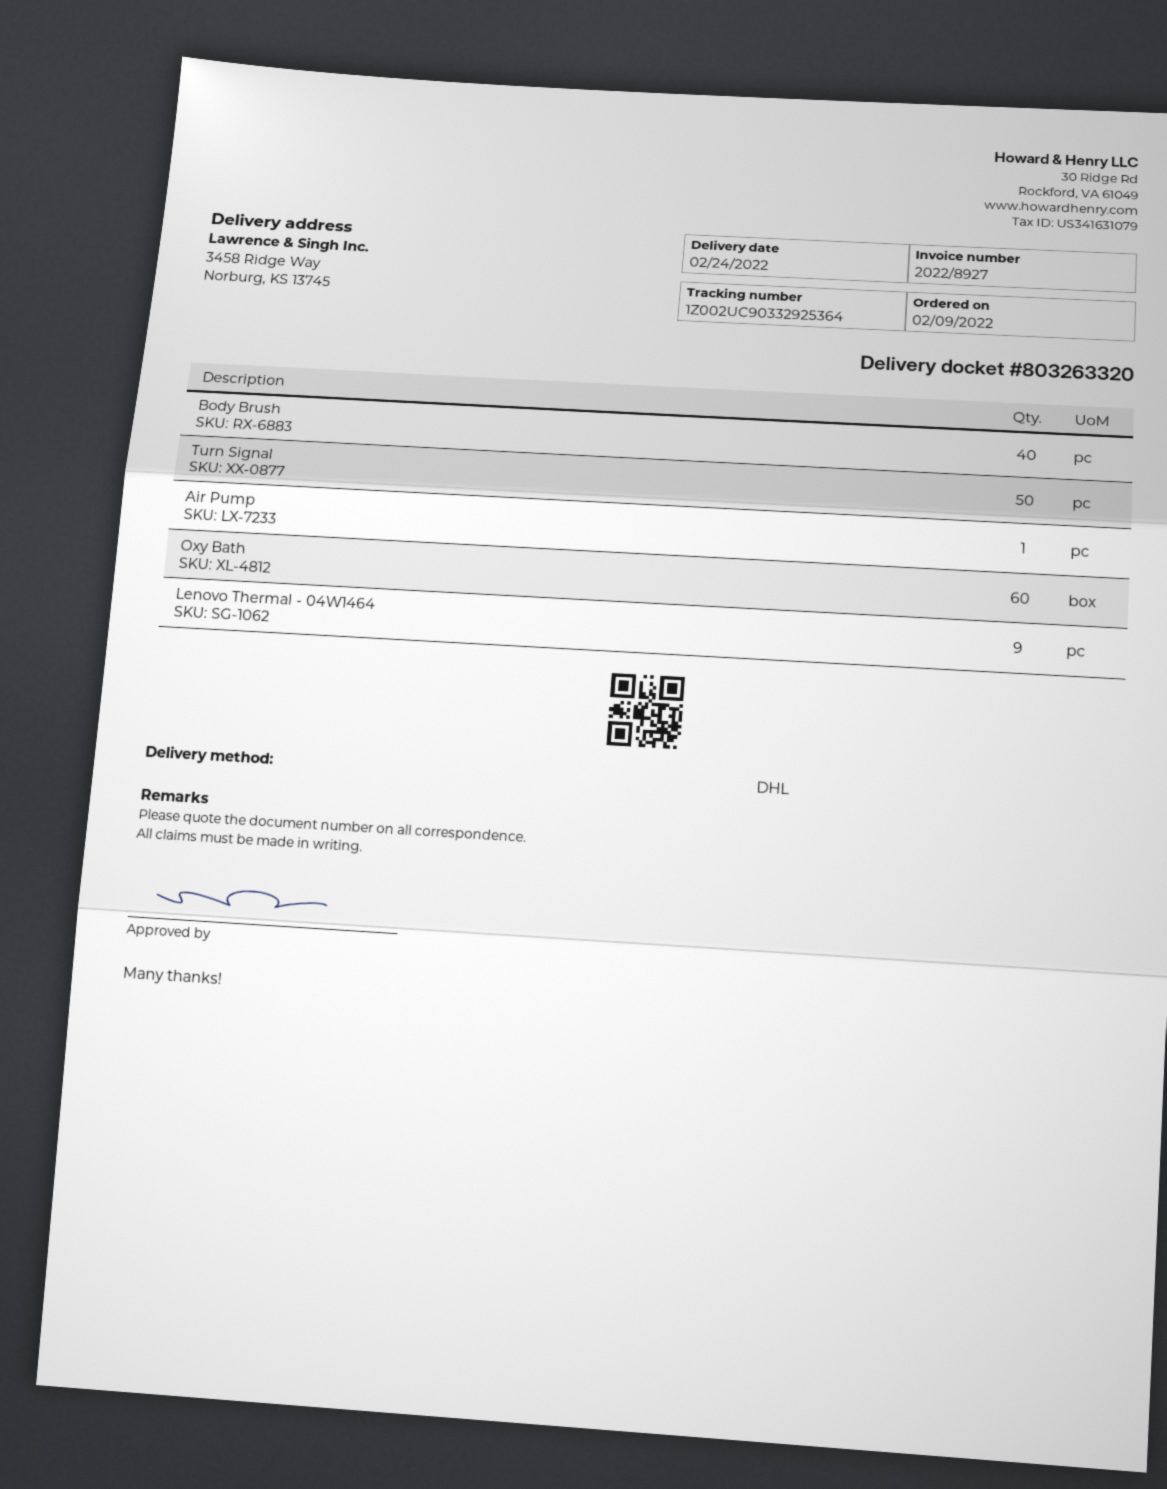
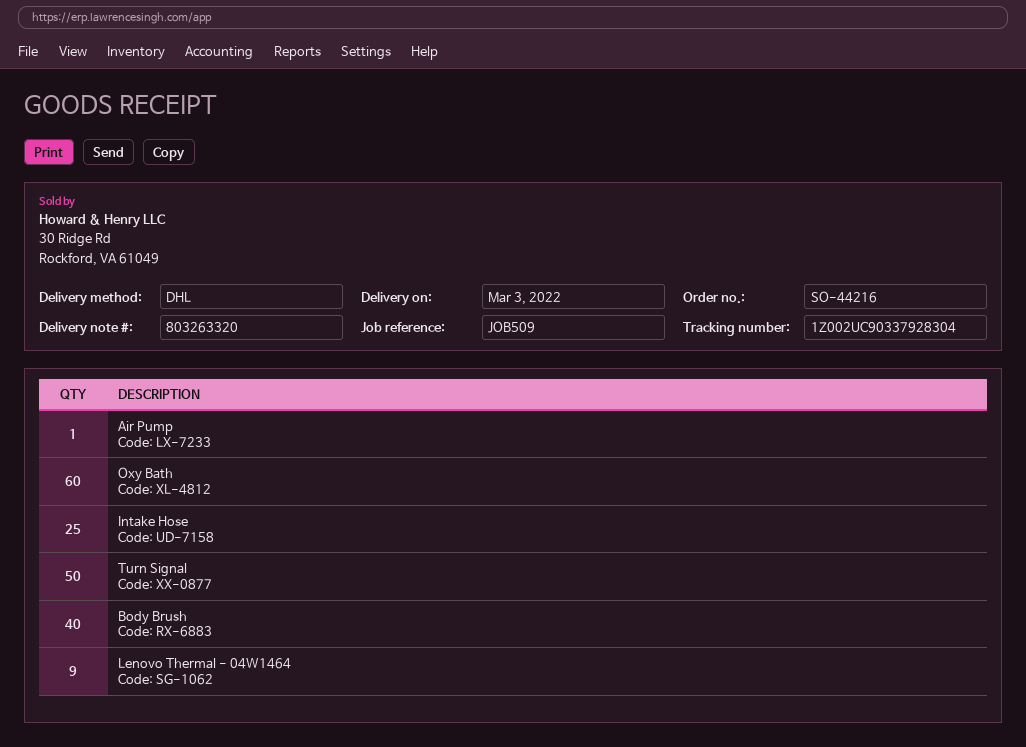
delivery date: 2022-02-24 -> 2022-03-03
tracking number: 1Z002UC90332925364 -> 1Z002UC90337928304
Intake Hose: none -> 25

